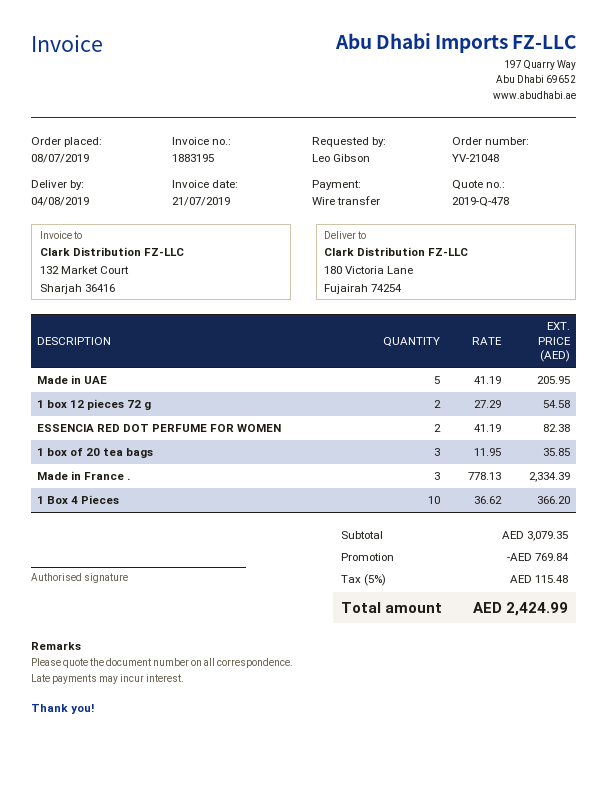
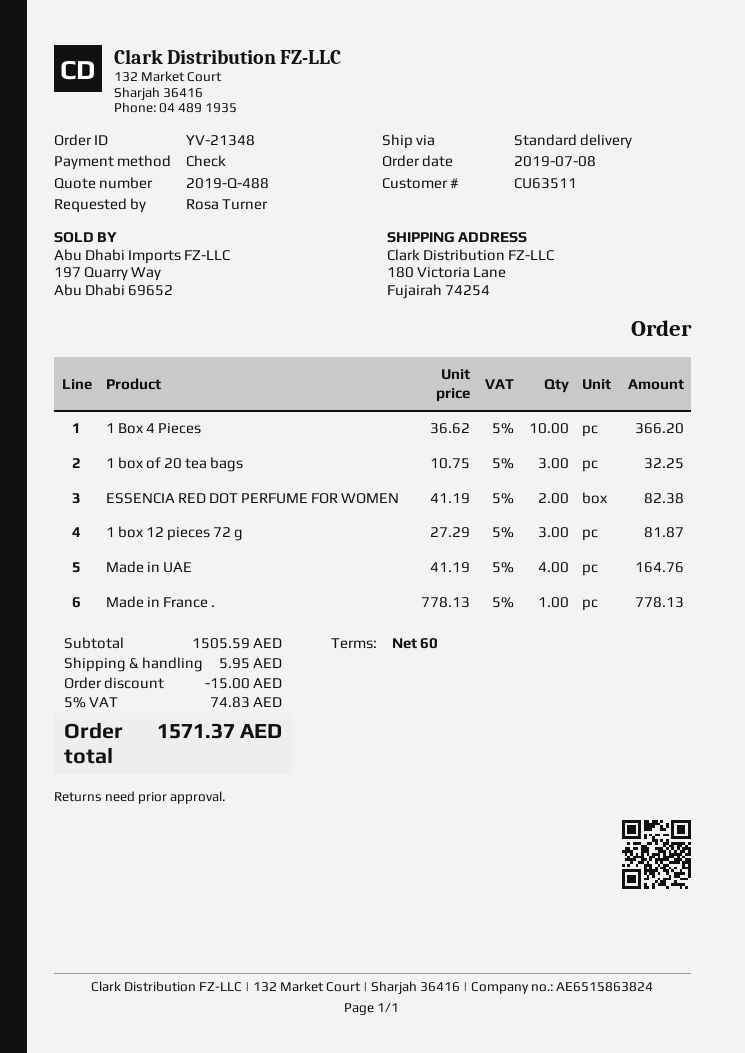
quote number: 2019-Q-478 -> 2019-Q-488
order number: YV-21048 -> YV-21348
ordered by: Leo Gibson -> Rosa Turner
payment method: bank transfer -> cheque
Made in UAE: 5 x 41.19 = 205.95 -> 4 x 41.19 = 164.76
1 box 12 pieces 72 g: 2 x 27.29 = 54.58 -> 3 x 27.29 = 81.87
1 box of 20 tea bags: 3 x 11.95 = 35.85 -> 3 x 10.75 = 32.25
Made in France .: 3 x 778.13 = 2334.39 -> 1 x 778.13 = 778.13
subtotal: 3079.35 -> 1505.59
discount: 769.84 -> 15.00
shipping: none -> 5.95
tax: 5% = 115.48 -> 5% = 74.83
total: 2424.99 -> 1571.37

